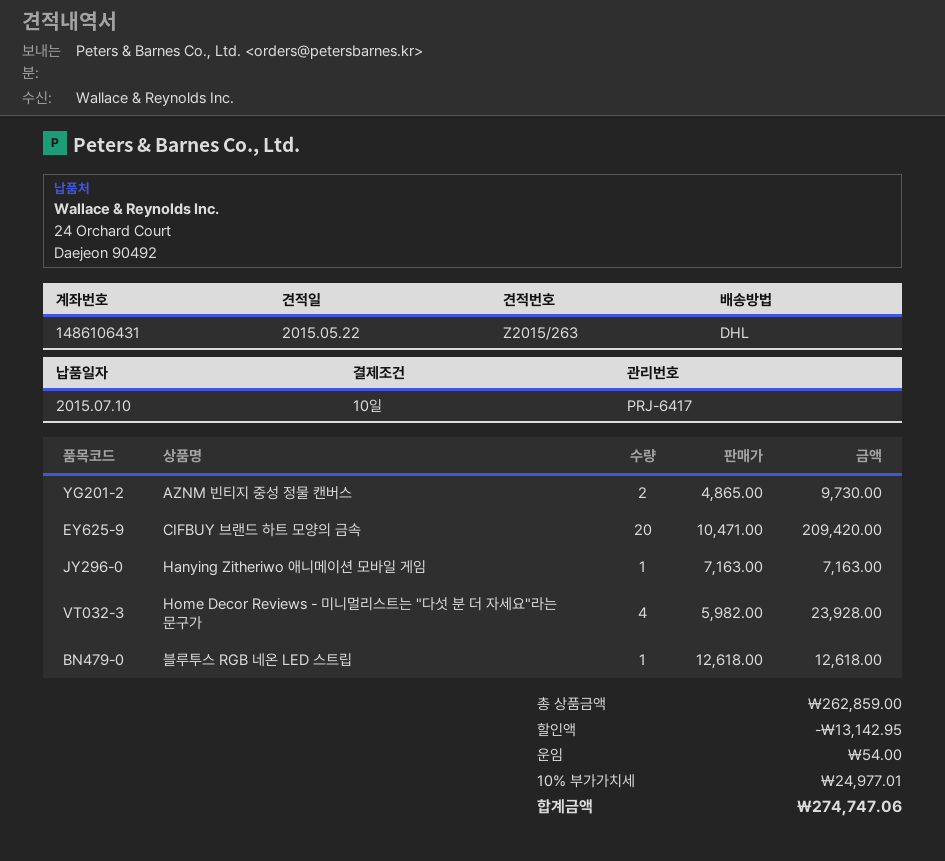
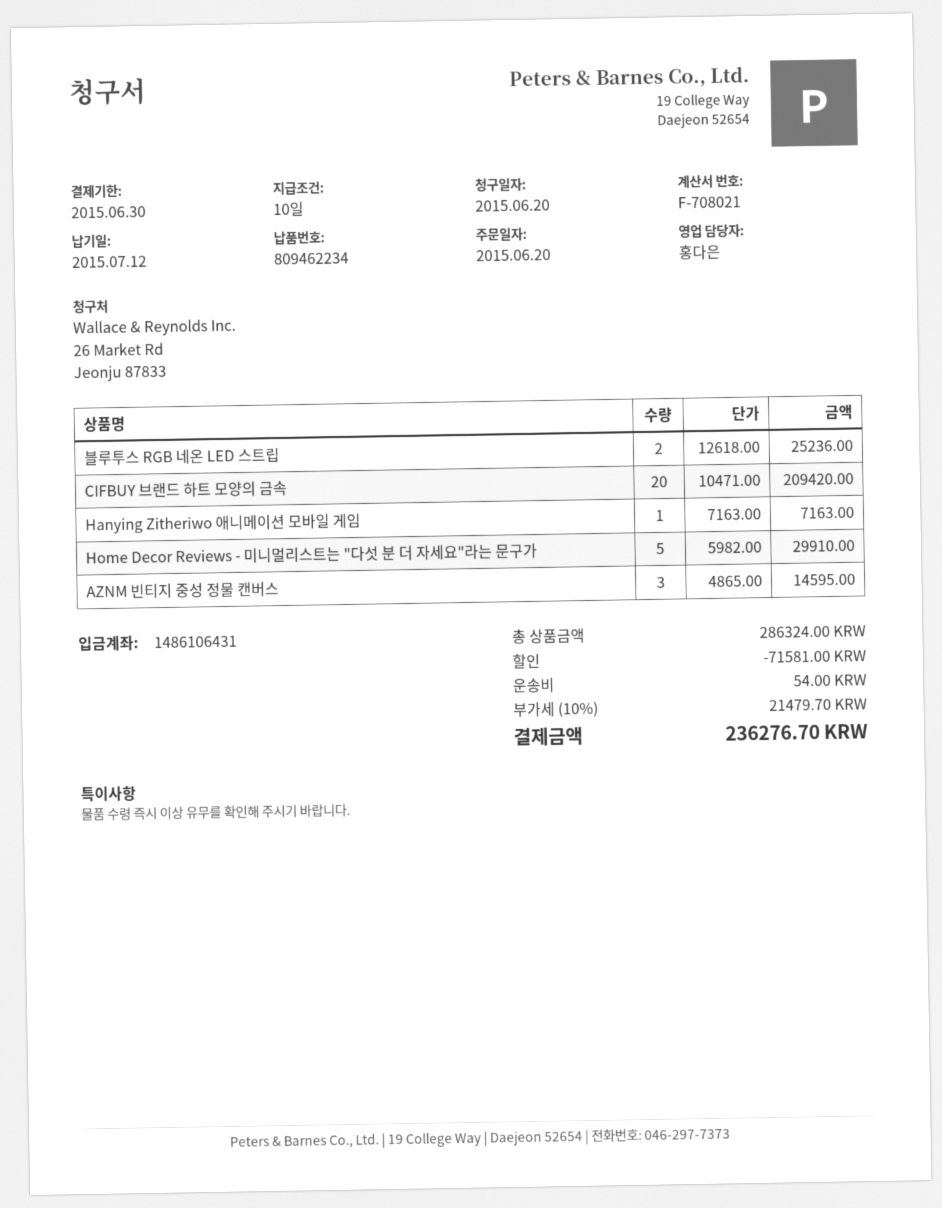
delivery date: 2015-07-10 -> 2015-07-12
AZNM 빈티지 중성 정물 캔버스: 2 x 4865.00 = 9730.00 -> 3 x 4865.00 = 14595.00
Home Decor Reviews - 미니멀리스트는 "다섯 분 더 자세요"라는 문구가: 4 x 5982.00 = 23928.00 -> 5 x 5982.00 = 29910.00
블루투스 RGB 네온 LED 스트립: 1 x 12618.00 = 12618.00 -> 2 x 12618.00 = 25236.00
subtotal: 262859.00 -> 286324.00
discount: 13142.95 -> 71581.00
tax: 10% = 24977.01 -> 10% = 21479.70
total: 274747.06 -> 236276.70

